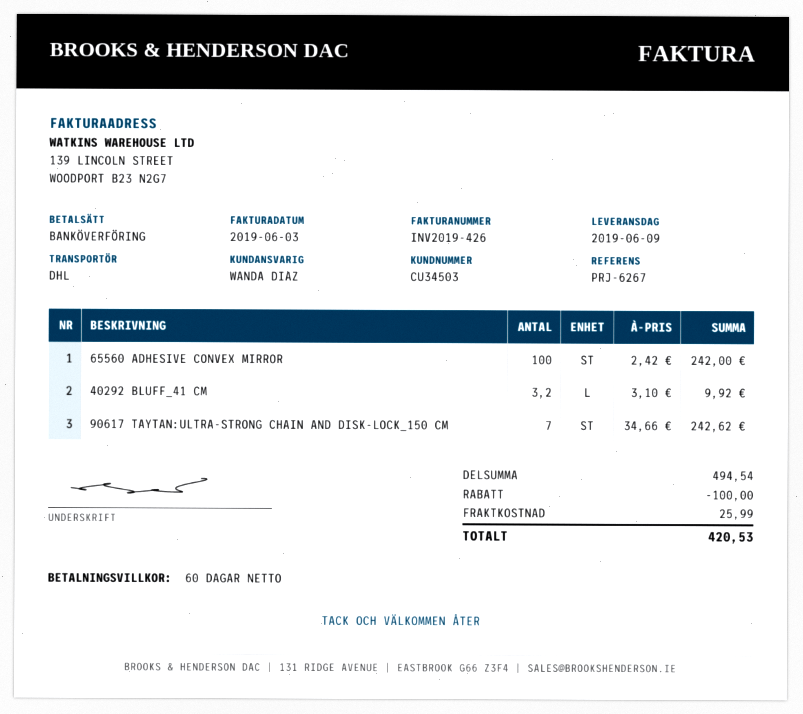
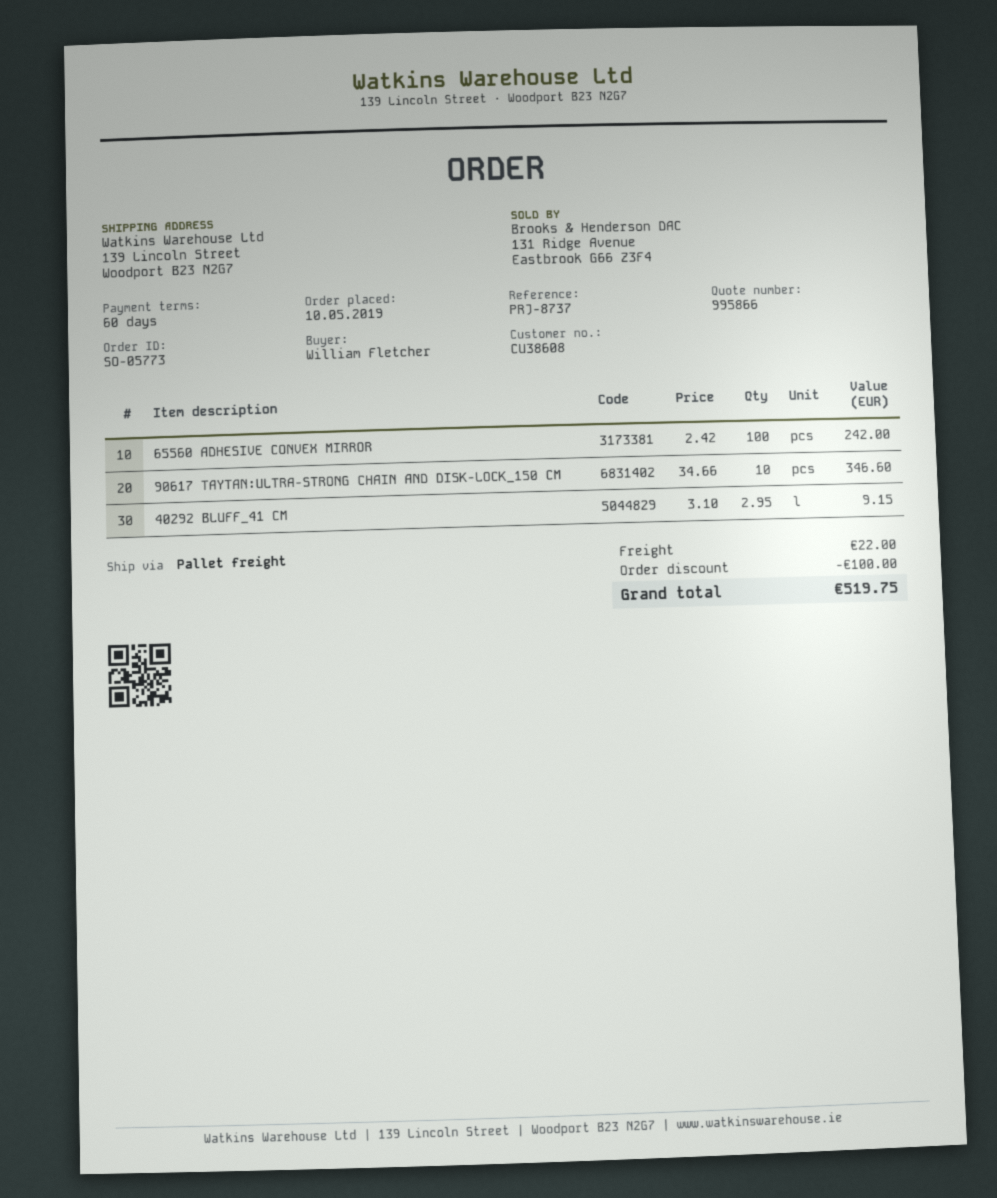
customer number: CU34503 -> CU38608
reference: PRJ-6267 -> PRJ-8737
shipping method: DHL -> pallet freight
40292 BLUFF_41 CM: 3.2 x 3.10 = 9.92 -> 2.95 x 3.10 = 9.15
90617 TAYTAN:ULTRA-STRONG CHAIN AND DISK-LOCK_150 CM: 7 x 34.66 = 242.62 -> 10 x 34.66 = 346.60
shipping: 25.99 -> 22.00
total: 420.53 -> 519.75

